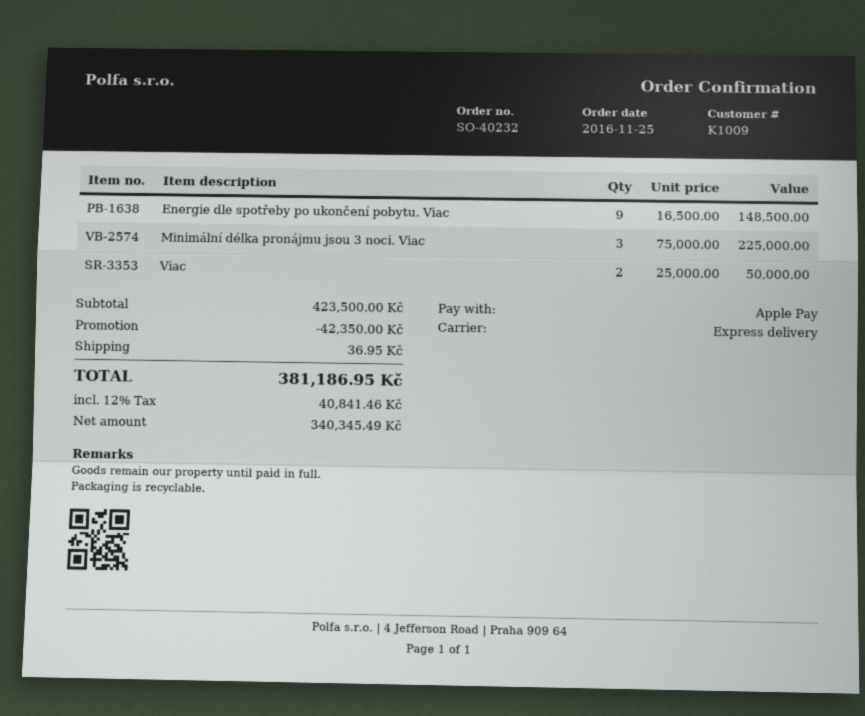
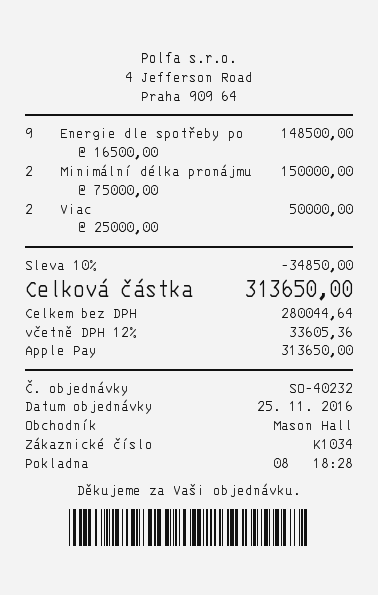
customer number: K1009 -> K1034
Minimální délka pronájmu jsou 3 noci. Viac: 3 x 75000.00 = 225000.00 -> 2 x 75000.00 = 150000.00
discount: 42350.00 -> 34850.00
shipping: 36.95 -> none
net: 340345.49 -> 280044.64
tax: 12% = 40841.46 -> 12% = 33605.36
total: 381186.95 -> 313650.00

